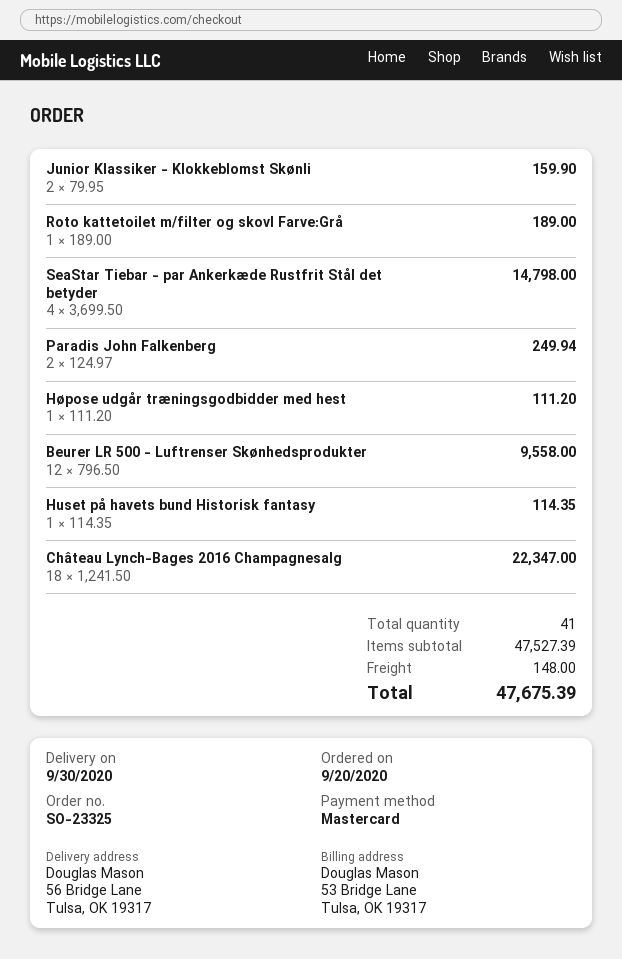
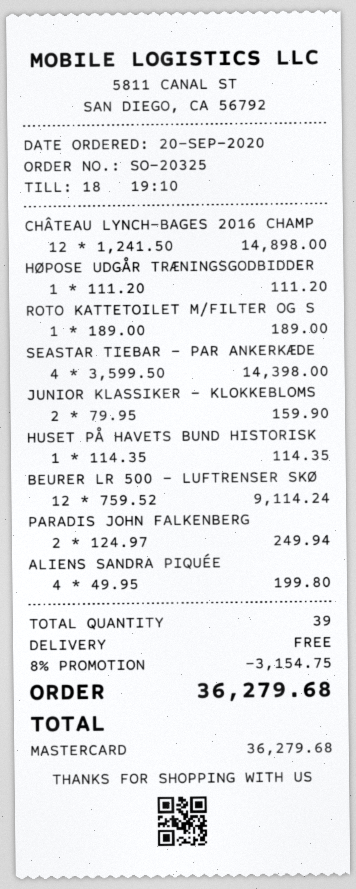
order number: SO-23325 -> SO-20325
SeaStar Tiebar - par Ankerkæde Rustfrit Stål det betyder: 4 x 3699.50 = 14798.00 -> 4 x 3599.50 = 14398.00
Beurer LR 500 - Luftrenser Skønhedsprodukter: 12 x 796.50 = 9558.00 -> 12 x 759.52 = 9114.24
Château Lynch-Bages 2016 Champagnesalg: 18 x 1241.50 = 22347.00 -> 12 x 1241.50 = 14898.00
ALIENS SANDRA PIQUÉE: none -> 4 x 49.95 = 199.80
total quantity: 41 -> 39
discount: none -> 8% = 3154.75
shipping: 148.00 -> 0.00
total: 47675.39 -> 36279.68

